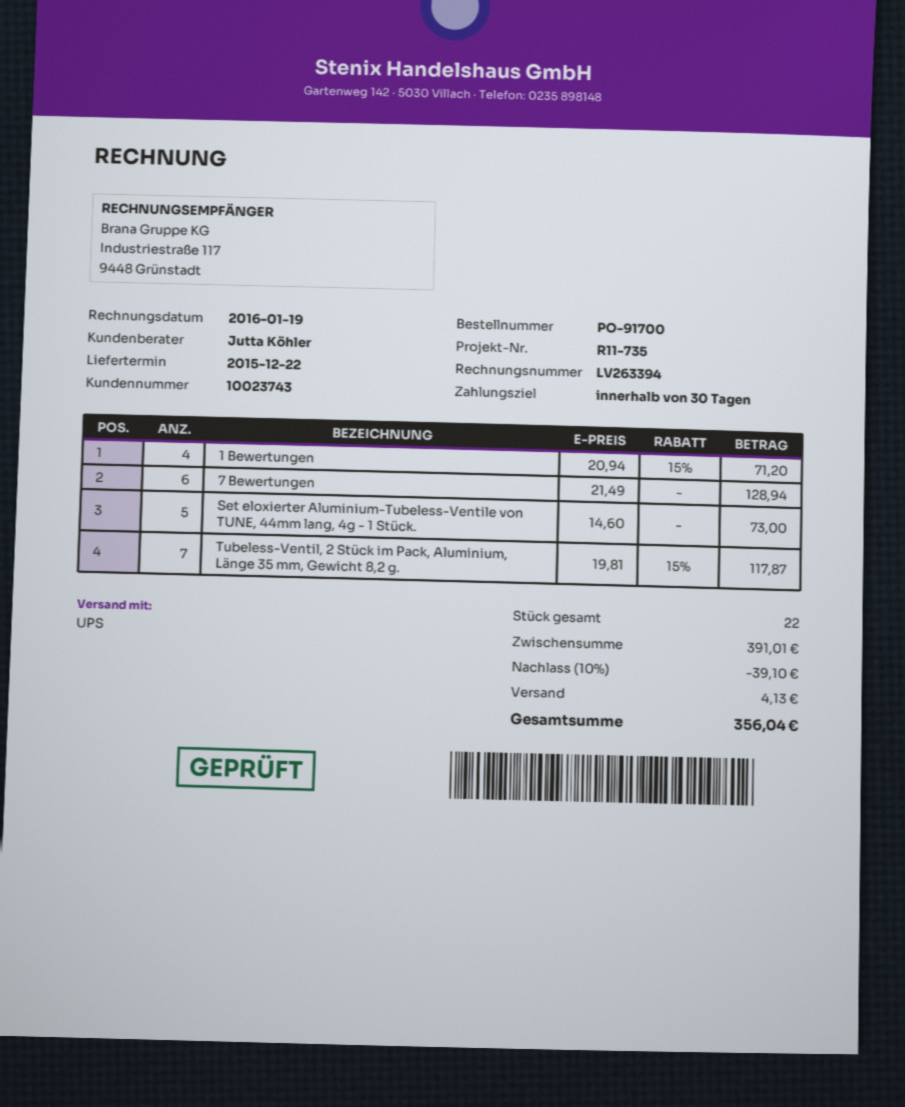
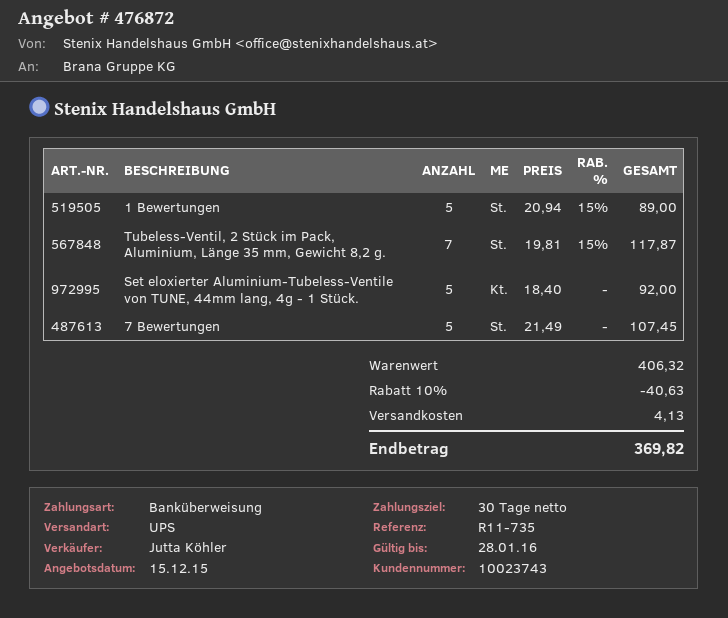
1 Bewertungen: 4 x 20.94 - 15% = 71.20 -> 5 x 20.94 - 15% = 89.00
7 Bewertungen: 6 x 21.49 = 128.94 -> 5 x 21.49 = 107.45
Set eloxierter Aluminium-Tubeless-Ventile von TUNE, 44mm lang, 4g - 1 Stück.: 5 x 14.60 = 73.00 -> 5 x 18.40 = 92.00
subtotal: 391.01 -> 406.32
discount: 10% = 39.10 -> 10% = 40.63
total: 356.04 -> 369.82

